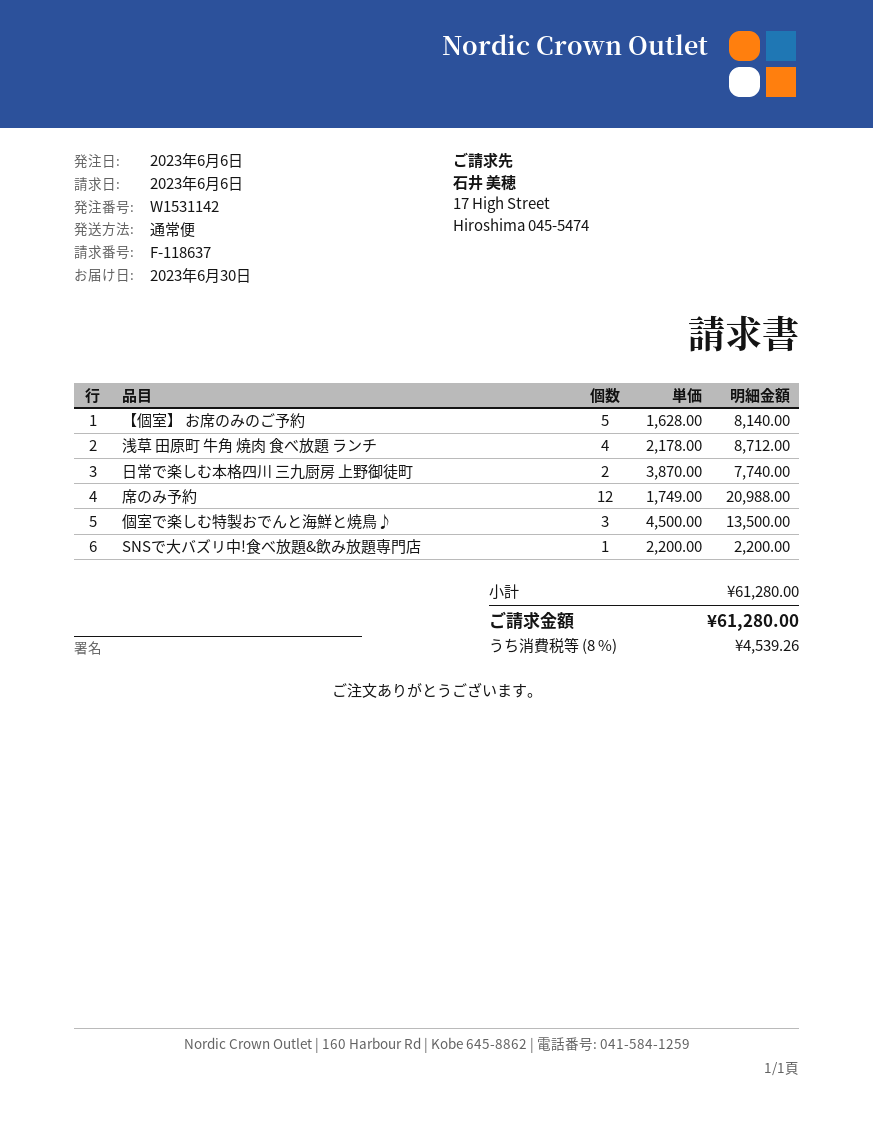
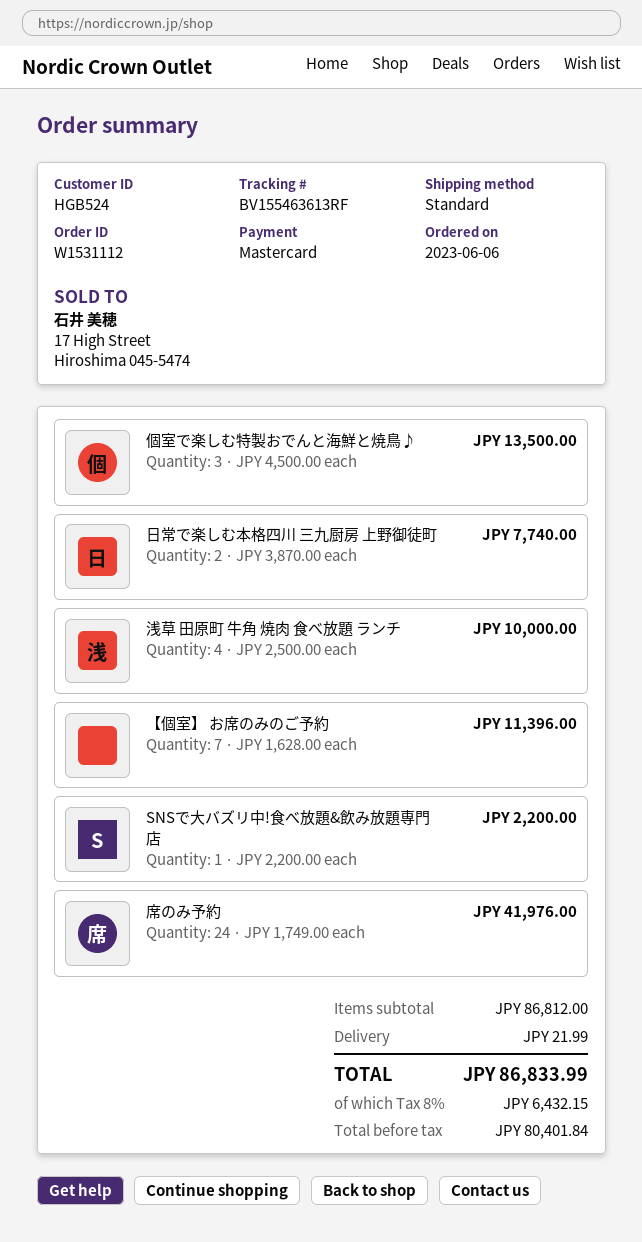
order number: W1531142 -> W1531112
【個室】 お席のみのご予約: 5 x 1628.00 = 8140.00 -> 7 x 1628.00 = 11396.00
浅草 田原町 牛角 焼肉 食べ放題 ランチ: 4 x 2178.00 = 8712.00 -> 4 x 2500.00 = 10000.00
席のみ予約: 12 x 1749.00 = 20988.00 -> 24 x 1749.00 = 41976.00
subtotal: 61280.00 -> 86812.00
shipping: none -> 21.99
tax: 8% = 4539.26 -> 8% = 6432.15
total: 61280.00 -> 86833.99

